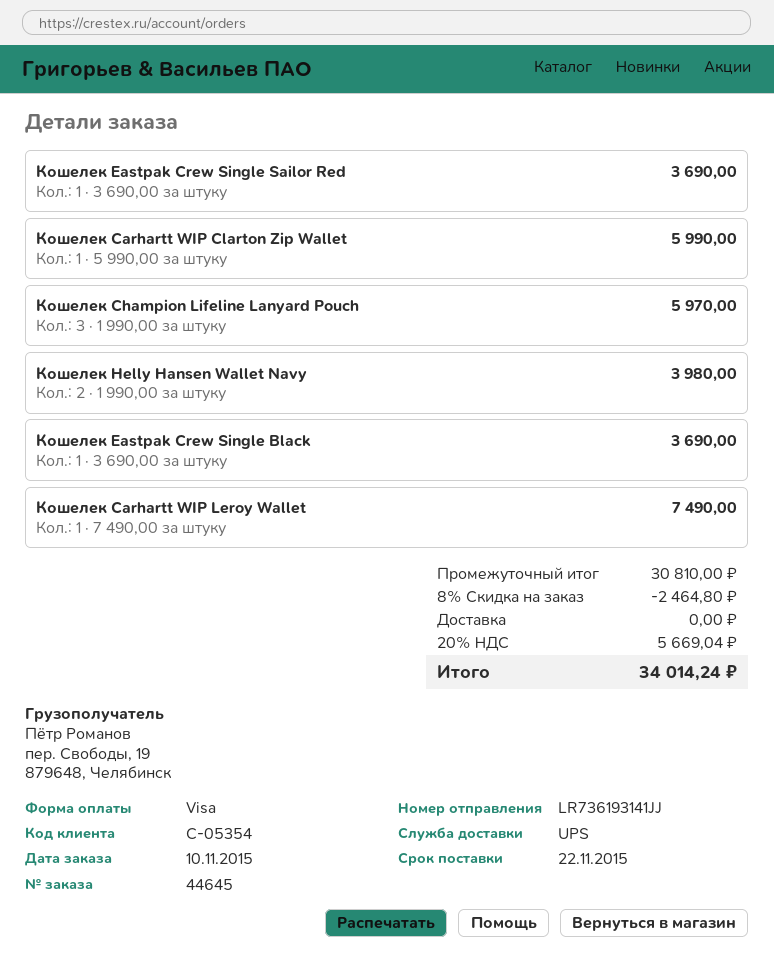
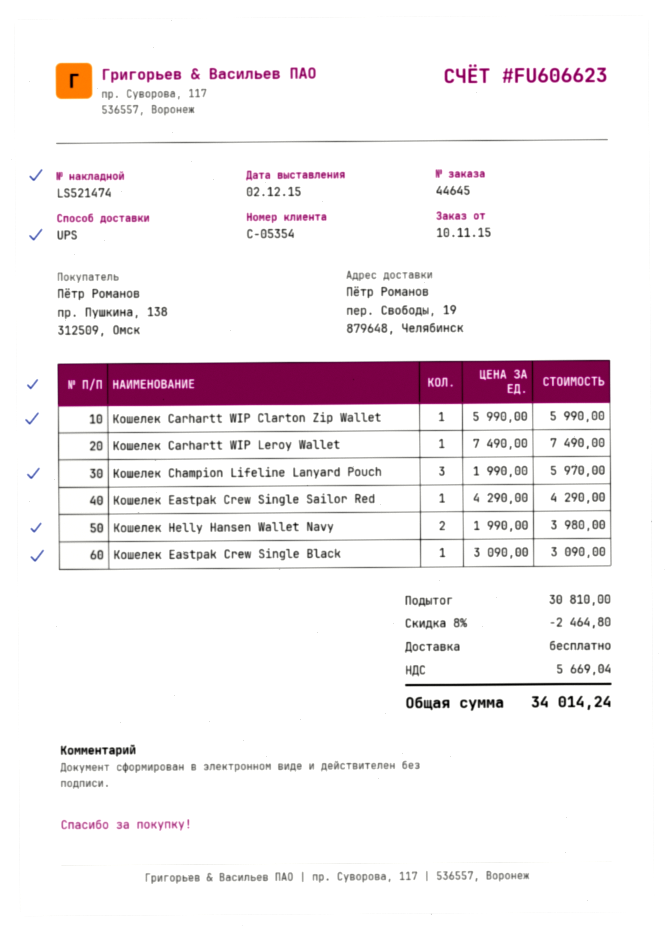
Кошелек Eastpak Crew Single Sailor Red: 1 x 3690.00 = 3690.00 -> 1 x 4290.00 = 4290.00
Кошелек Eastpak Crew Single Black: 1 x 3690.00 = 3690.00 -> 1 x 3090.00 = 3090.00

